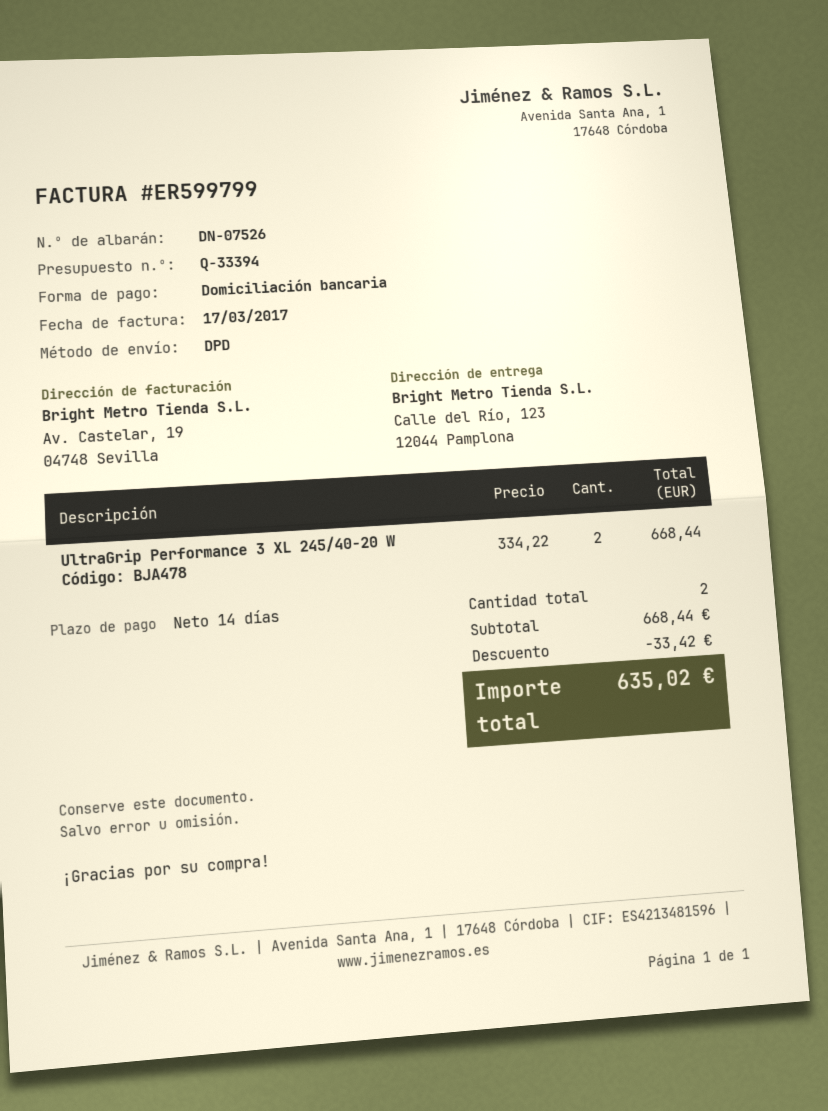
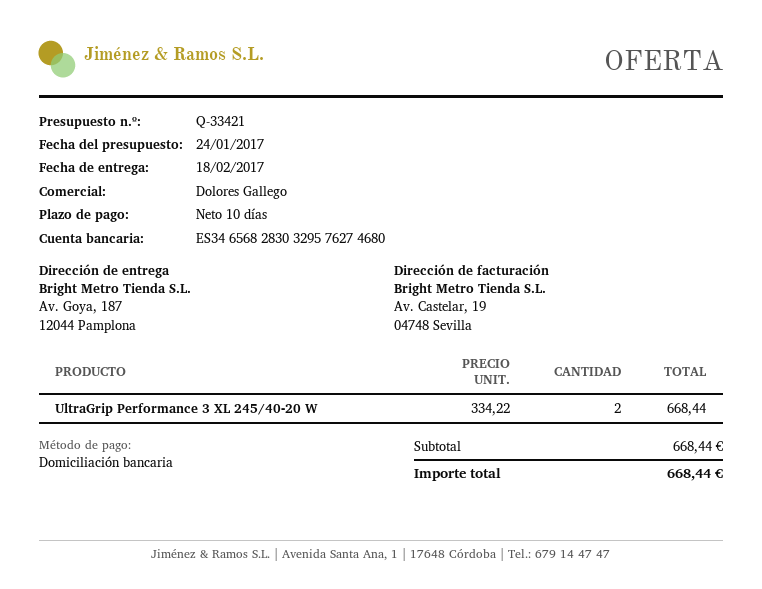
quote number: Q-33394 -> Q-33421
payment terms: 14 days -> 10 days
ship to: Calle del Río, 123, 12044 Pamplona -> Av. Goya, 187, 12044 Pamplona
discount: 33.42 -> none
total: 635.02 -> 668.44

